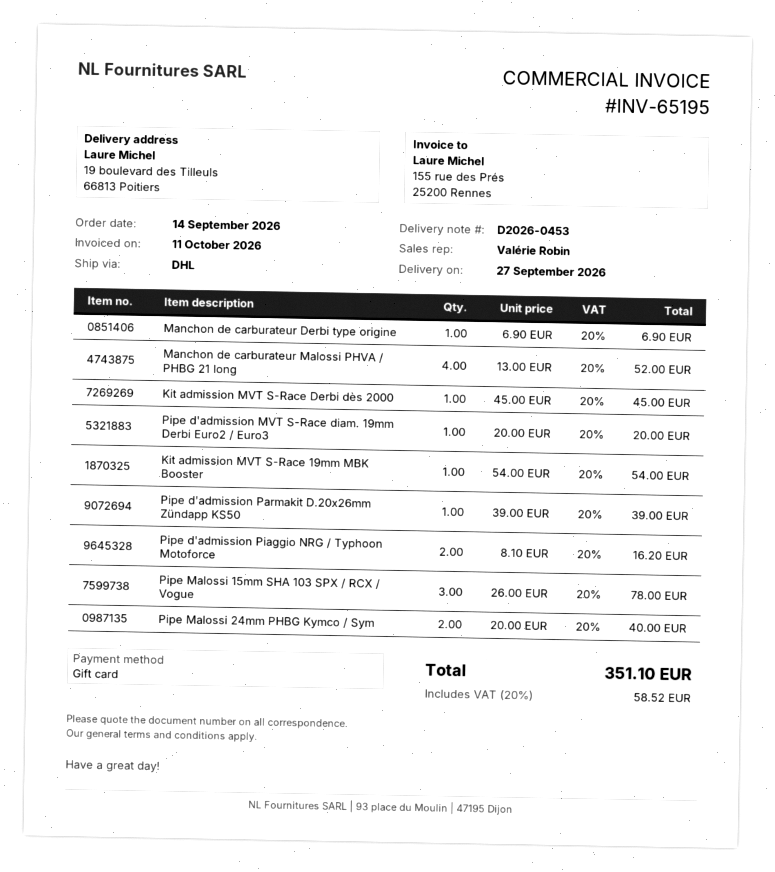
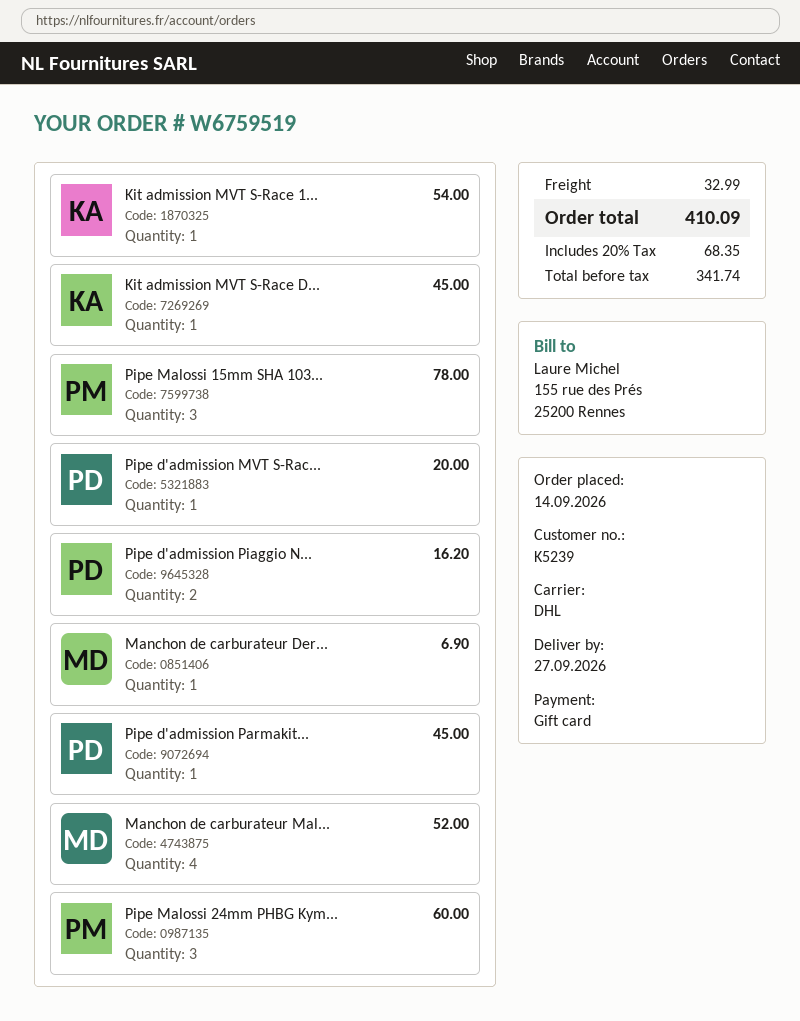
Pipe d'admission Parmakit D.20x26mm Zündapp KS50: 1 for 39.00 -> 1 for 45.00
Pipe Malossi 24mm PHBG Kymco / Sym: 2 for 40.00 -> 3 for 60.00
shipping: none -> 32.99
tax: 20% = 58.52 -> 20% = 68.35
total: 351.10 -> 410.09

